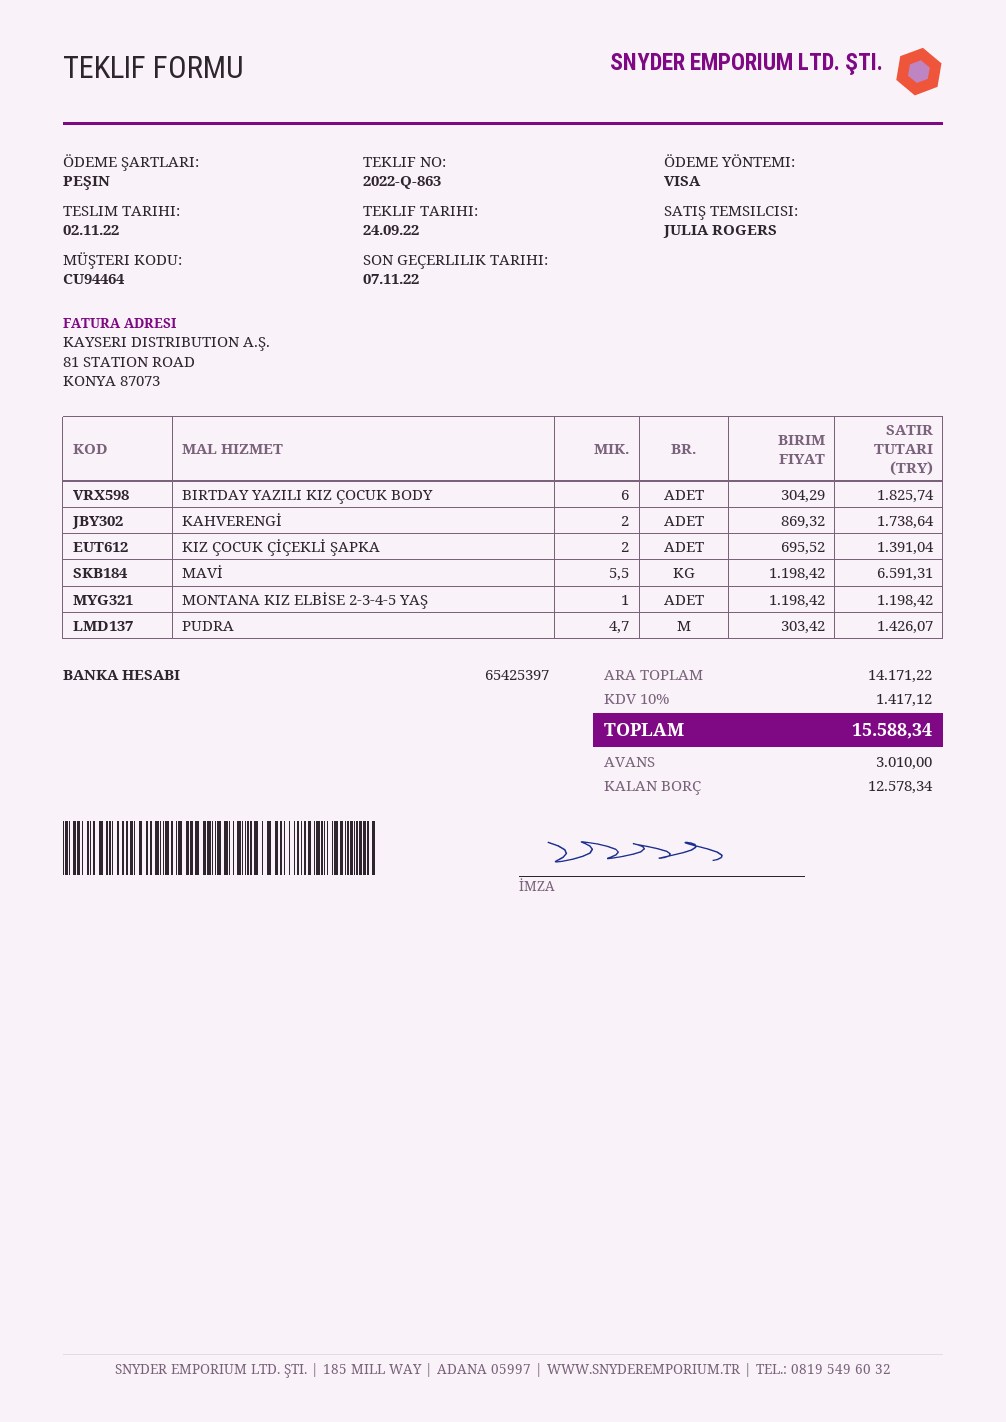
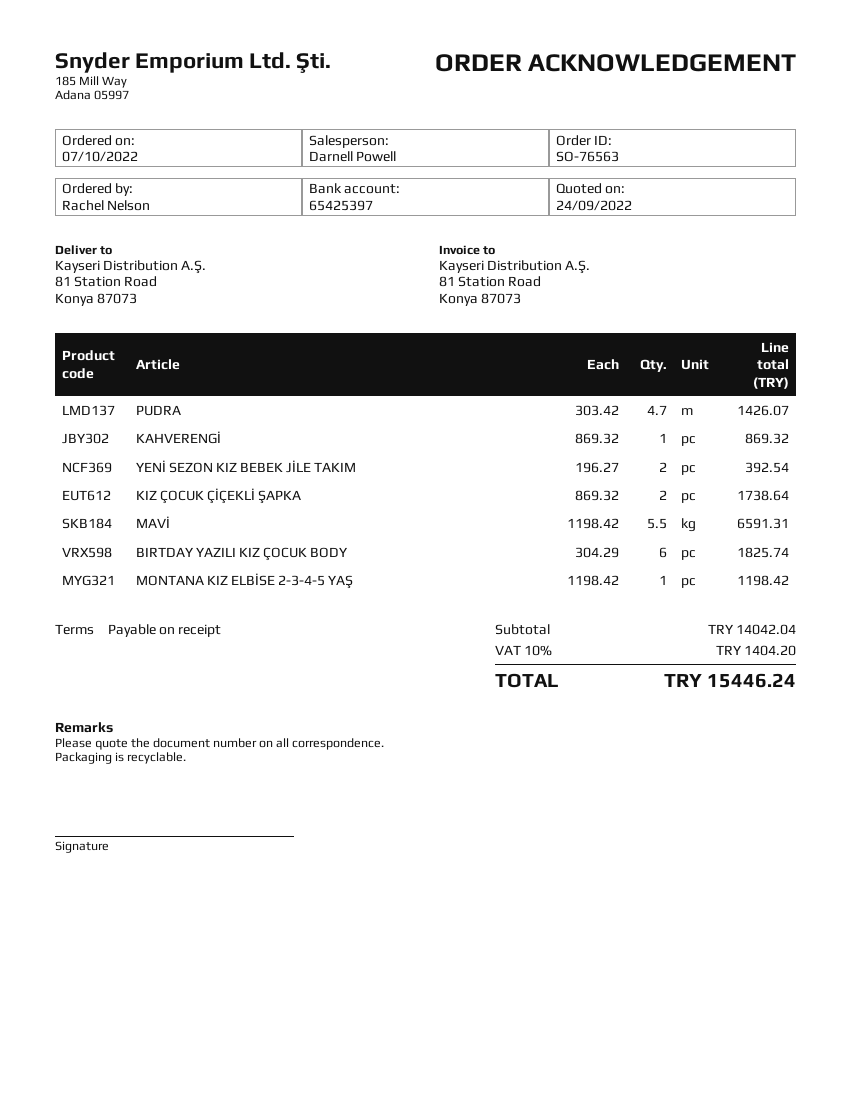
sales rep: JULIA ROGERS -> Darnell Powell
KAHVERENGİ: 2 x 869.32 = 1738.64 -> 1 x 869.32 = 869.32
KIZ ÇOCUK ÇİÇEKLİ ŞAPKA: 2 x 695.52 = 1391.04 -> 2 x 869.32 = 1738.64
YENİ SEZON KIZ BEBEK JİLE TAKIM: none -> 2 x 196.27 = 392.54
subtotal: 14171.22 -> 14042.04
tax: 10% = 1417.12 -> 10% = 1404.20
total: 15588.34 -> 15446.24

